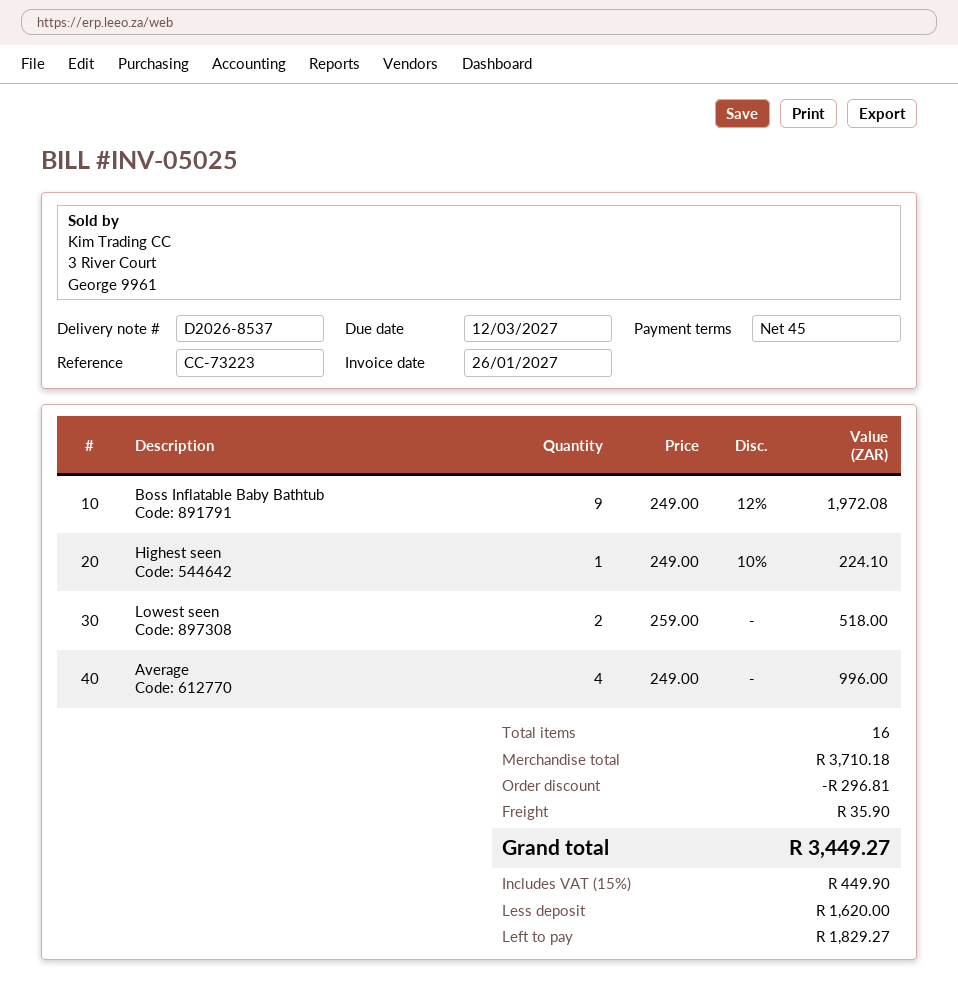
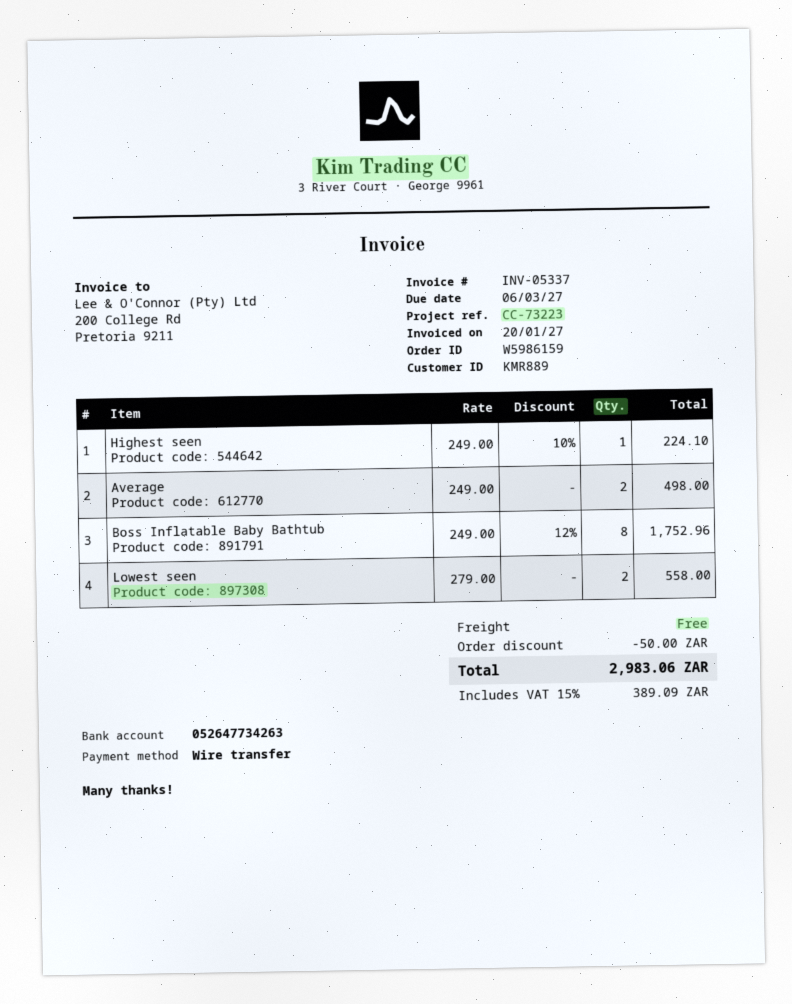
invoice number: INV-05025 -> INV-05337
invoice date: 2027-01-26 -> 2027-01-20
due date: 2027-03-12 -> 2027-03-06
Boss Inflatable Baby Bathtub: 9 x 249.00 - 12% = 1972.08 -> 8 x 249.00 - 12% = 1752.96
Lowest seen: 2 x 259.00 = 518.00 -> 2 x 279.00 = 558.00
Average: 4 x 249.00 = 996.00 -> 2 x 249.00 = 498.00
discount: 296.81 -> 50.00
shipping: 35.90 -> 0.00
tax: 15% = 449.90 -> 15% = 389.09
total: 3449.27 -> 2983.06

